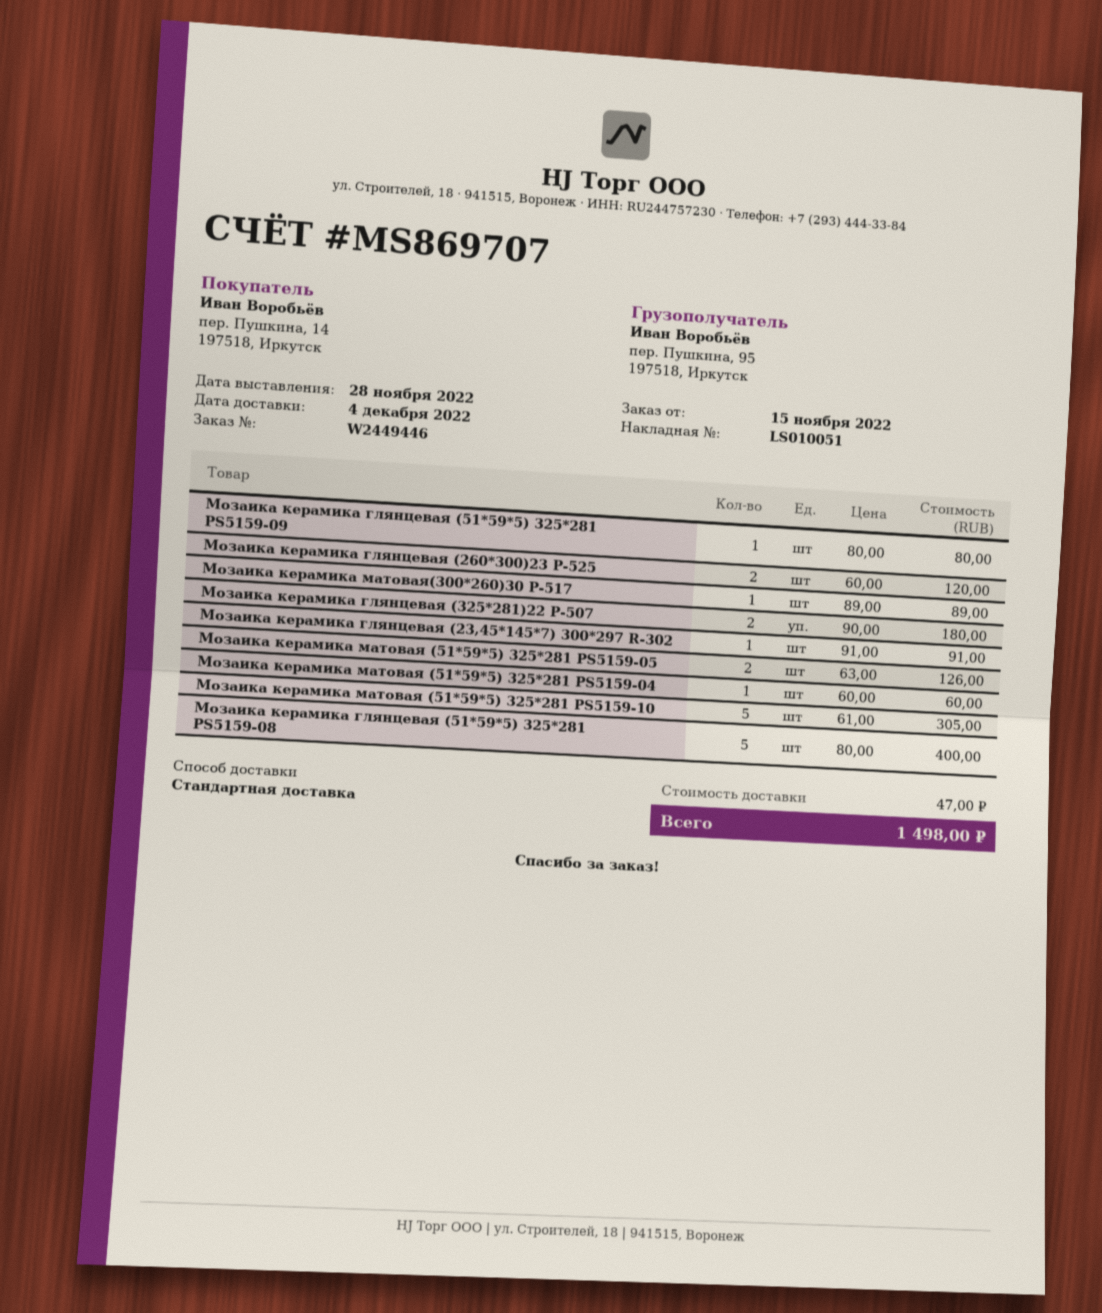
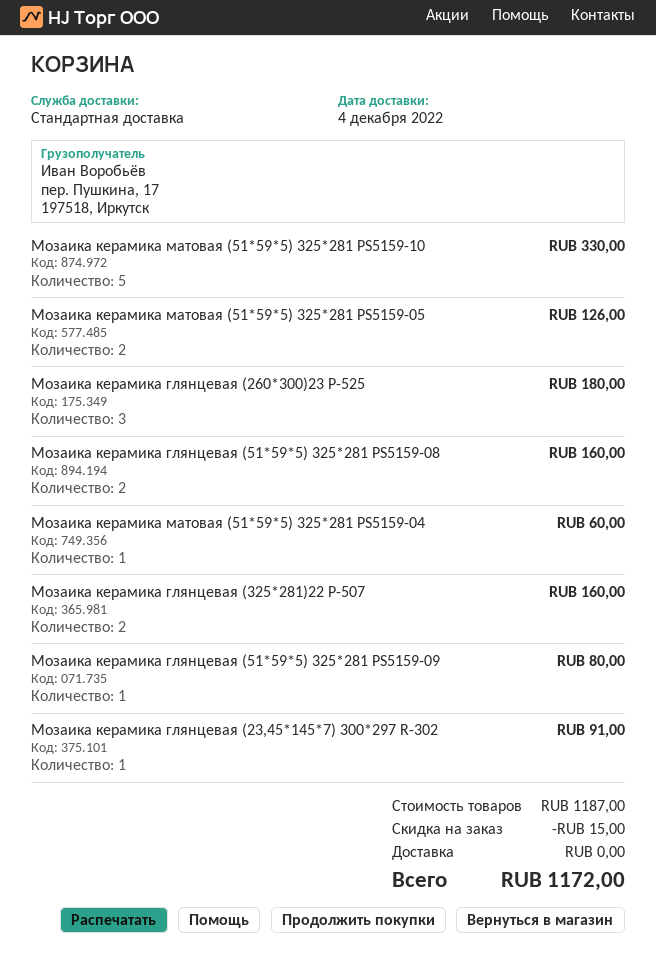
ship to: пер. Пушкина, 95, 197518, Иркутск -> пер. Пушкина, 17, 197518, Иркутск
Мозаика керамика глянцевая (260*300)23 P-525: 2 for 120.00 -> 3 for 180.00
Мозаика керамика матовая(300*260)30 P-517: 1 for 89.00 -> none
Мозаика керамика глянцевая (325*281)22 P-507: 2 for 180.00 -> 2 for 160.00
Мозаика керамика матовая (51*59*5) 325*281 PS5159-10: 5 for 305.00 -> 5 for 330.00
Мозаика керамика глянцевая (51*59*5) 325*281 PS5159-08: 5 for 400.00 -> 2 for 160.00
discount: none -> 15.00
shipping: 47.00 -> 0.00
total: 1498.00 -> 1172.00

